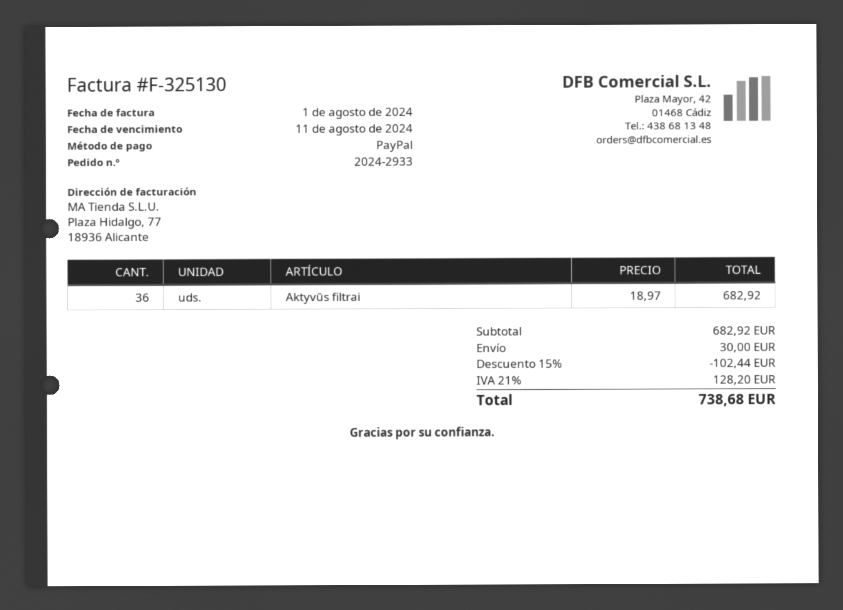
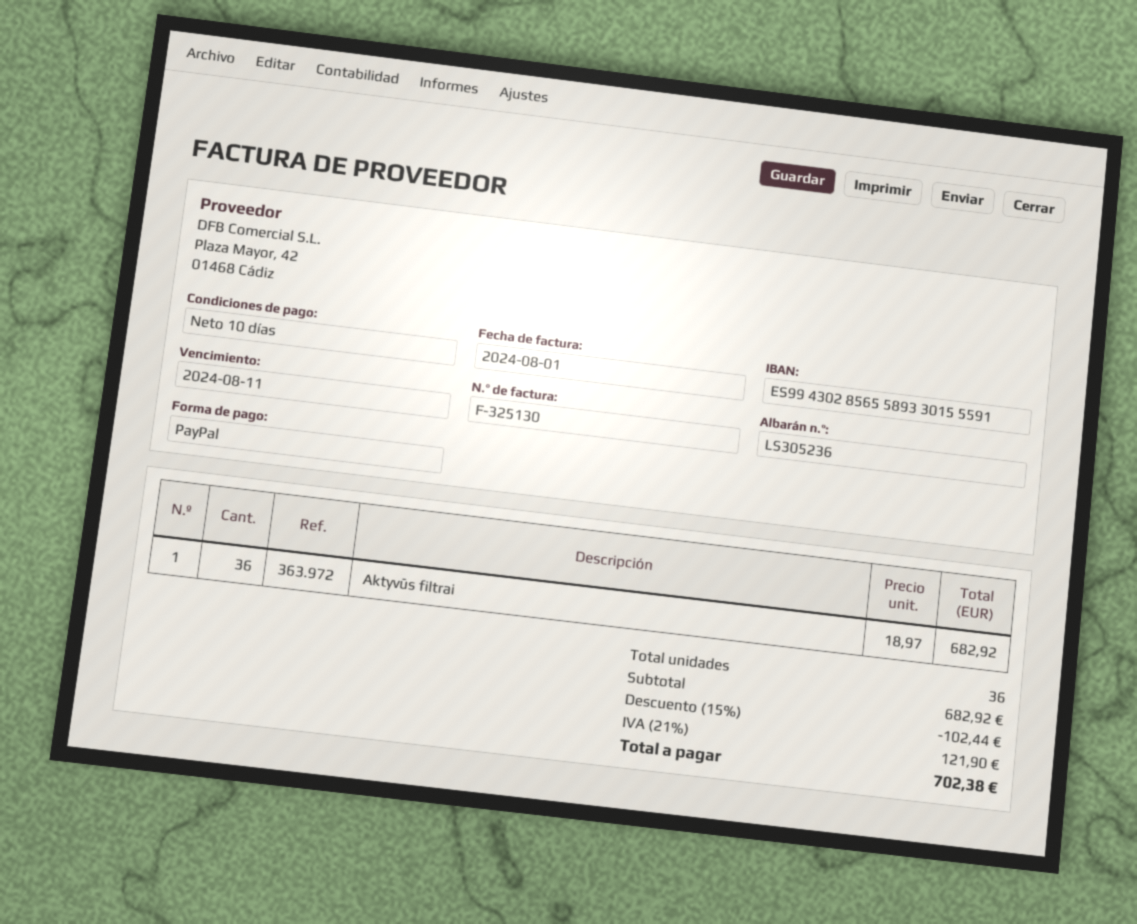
shipping: 30.00 -> none
tax: 21% = 128.20 -> 21% = 121.90
total: 738.68 -> 702.38

